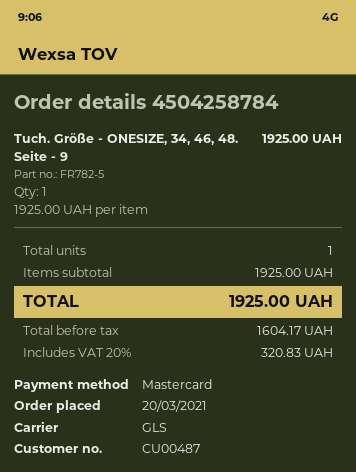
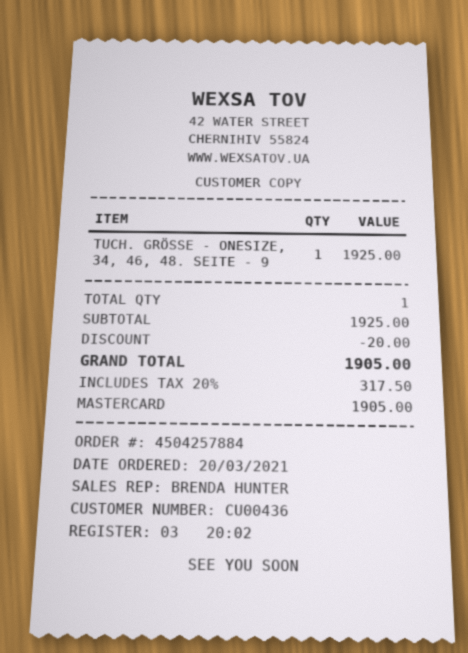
order number: 4504258784 -> 4504257884
customer number: CU00487 -> CU00436
discount: none -> 20.00
tax: 20% = 320.83 -> 20% = 317.50
total: 1925.00 -> 1905.00

